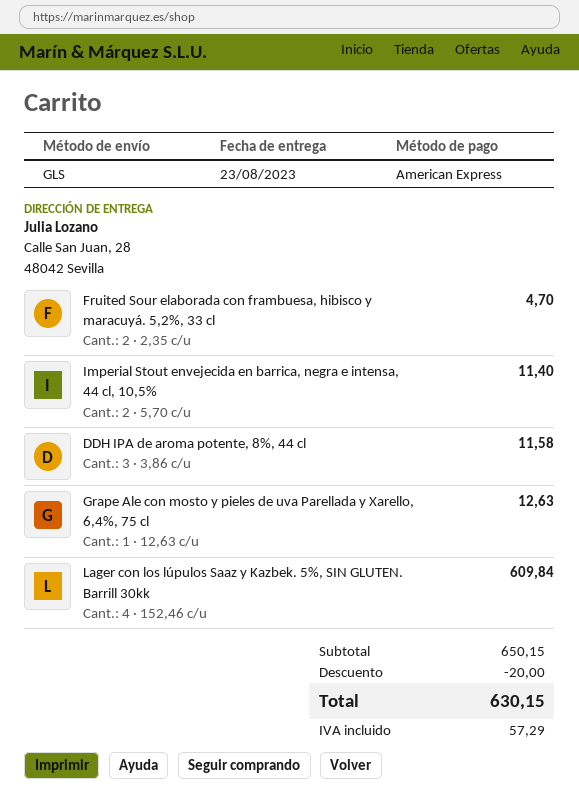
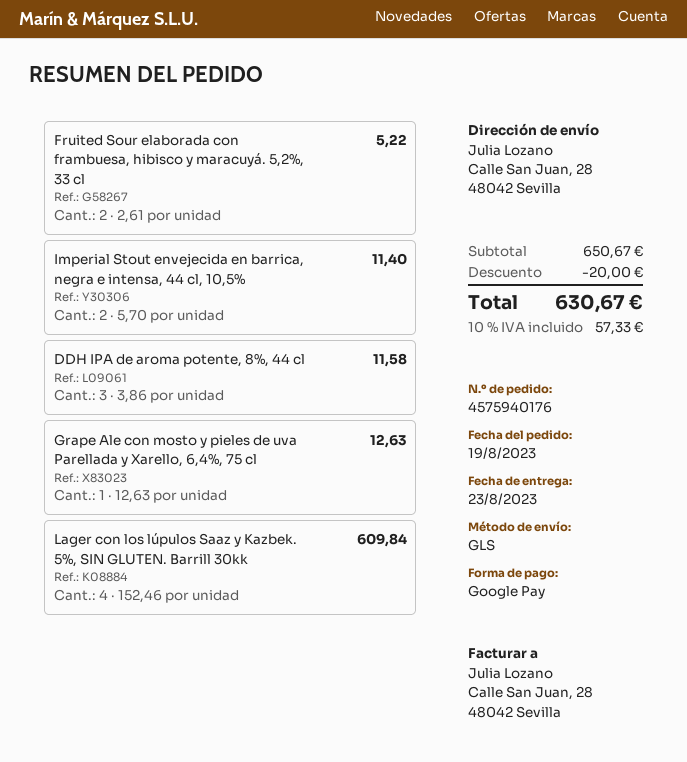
payment method: American Express -> Google Pay
Fruited Sour elaborada con frambuesa, hibisco y maracuyá. 5,2%, 33 cl: 2 x 2.35 = 4.70 -> 2 x 2.61 = 5.22
subtotal: 650.15 -> 650.67
tax: 57.29 -> 57.33
total: 630.15 -> 630.67

